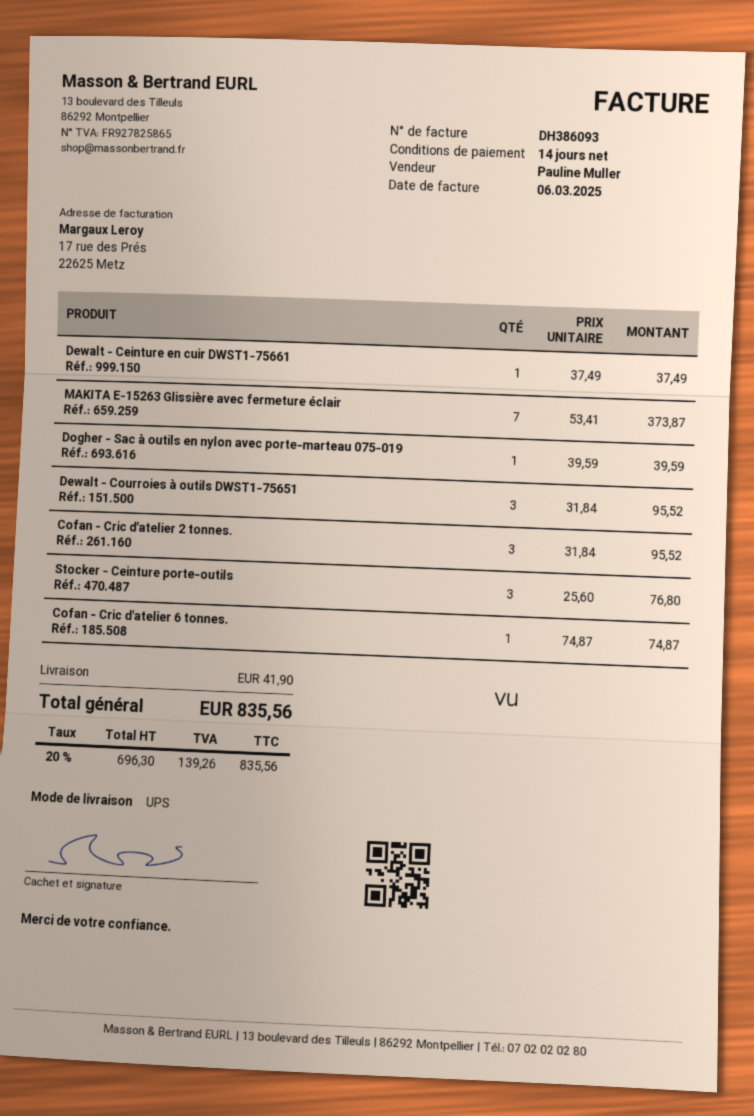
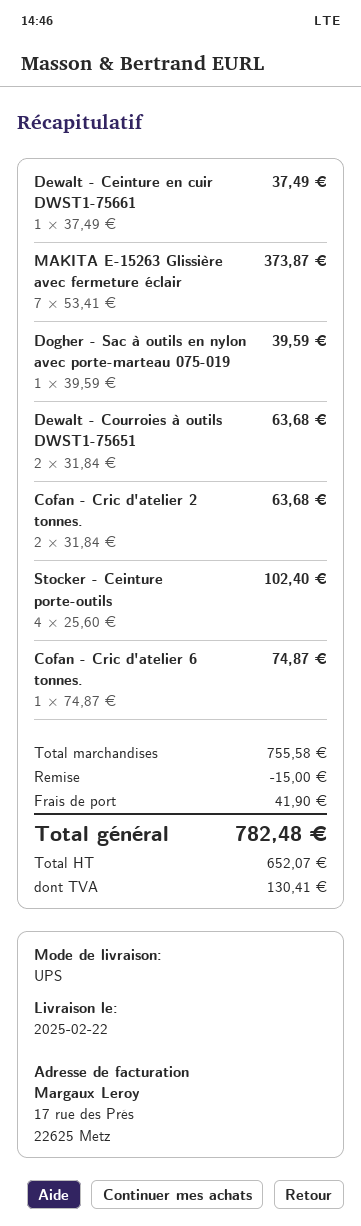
Dewalt - Courroies à outils DWST1-75651: 3 x 31.84 = 95.52 -> 2 x 31.84 = 63.68
Cofan - Cric d'atelier 2 tonnes.: 3 x 31.84 = 95.52 -> 2 x 31.84 = 63.68
Stocker - Ceinture porte-outils: 3 x 25.60 = 76.80 -> 4 x 25.60 = 102.40
discount: none -> 15.00
net: 696.30 -> 652.07
tax: 139.26 -> 130.41
total: 835.56 -> 782.48

